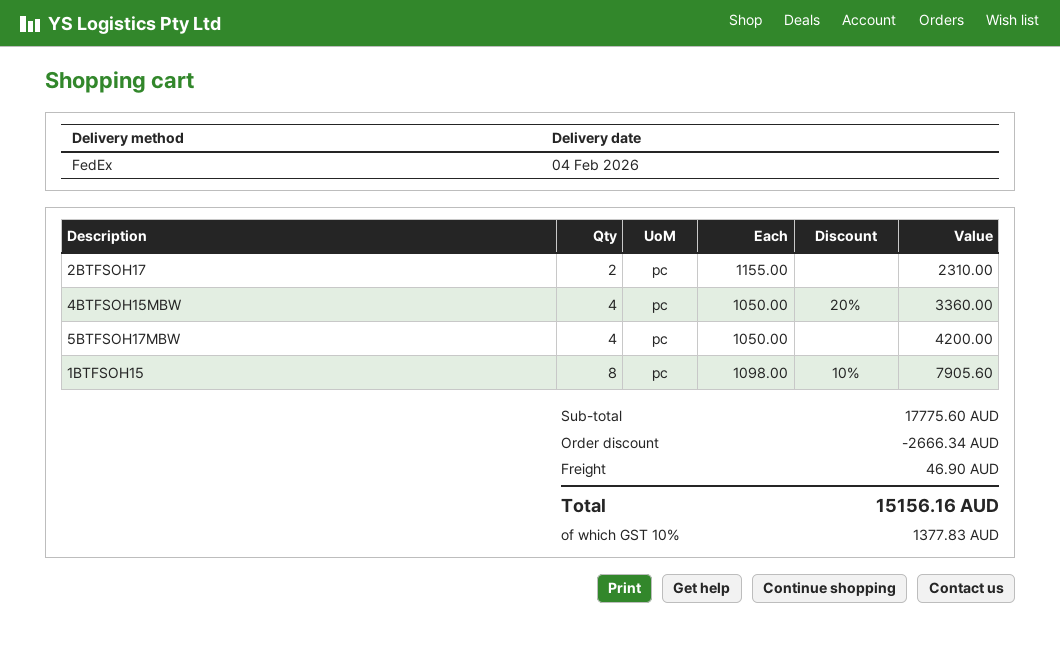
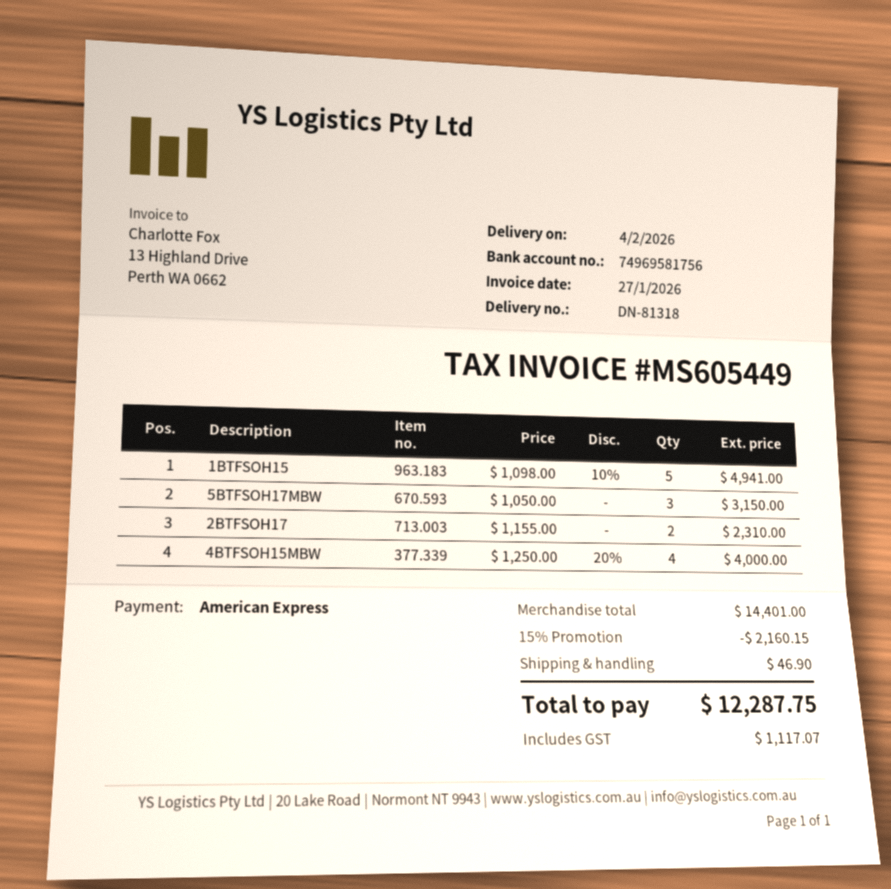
4BTFSOH15MBW: 4 x 1050.00 - 20% = 3360.00 -> 4 x 1250.00 - 20% = 4000.00
5BTFSOH17MBW: 4 x 1050.00 = 4200.00 -> 3 x 1050.00 = 3150.00
1BTFSOH15: 8 x 1098.00 - 10% = 7905.60 -> 5 x 1098.00 - 10% = 4941.00
subtotal: 17775.60 -> 14401.00
discount: 2666.34 -> 2160.15
tax: 1377.83 -> 1117.07
total: 15156.16 -> 12287.75

